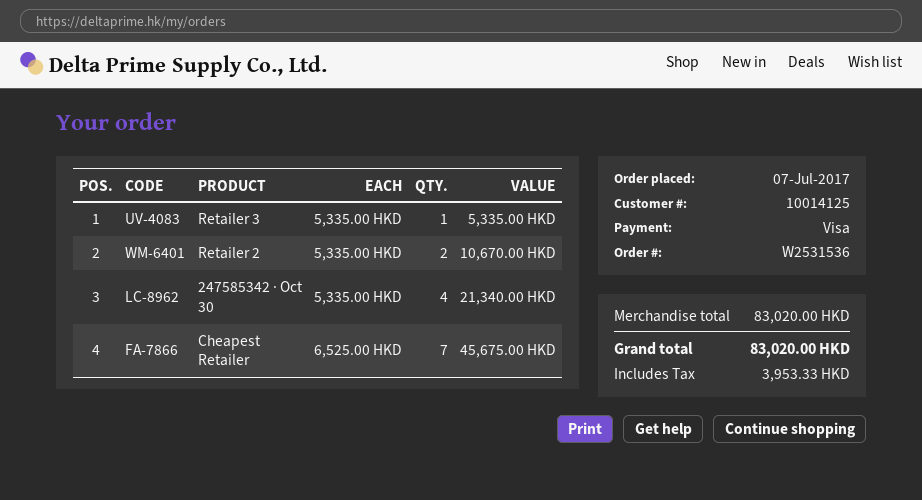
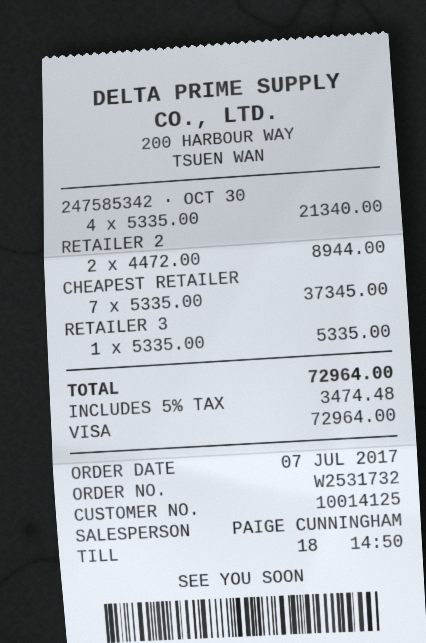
order number: W2531536 -> W2531732
Retailer 2: 2 x 5335.00 = 10670.00 -> 2 x 4472.00 = 8944.00
Cheapest Retailer: 7 x 6525.00 = 45675.00 -> 7 x 5335.00 = 37345.00
tax: 3953.33 -> 3474.48
total: 83020.00 -> 72964.00

